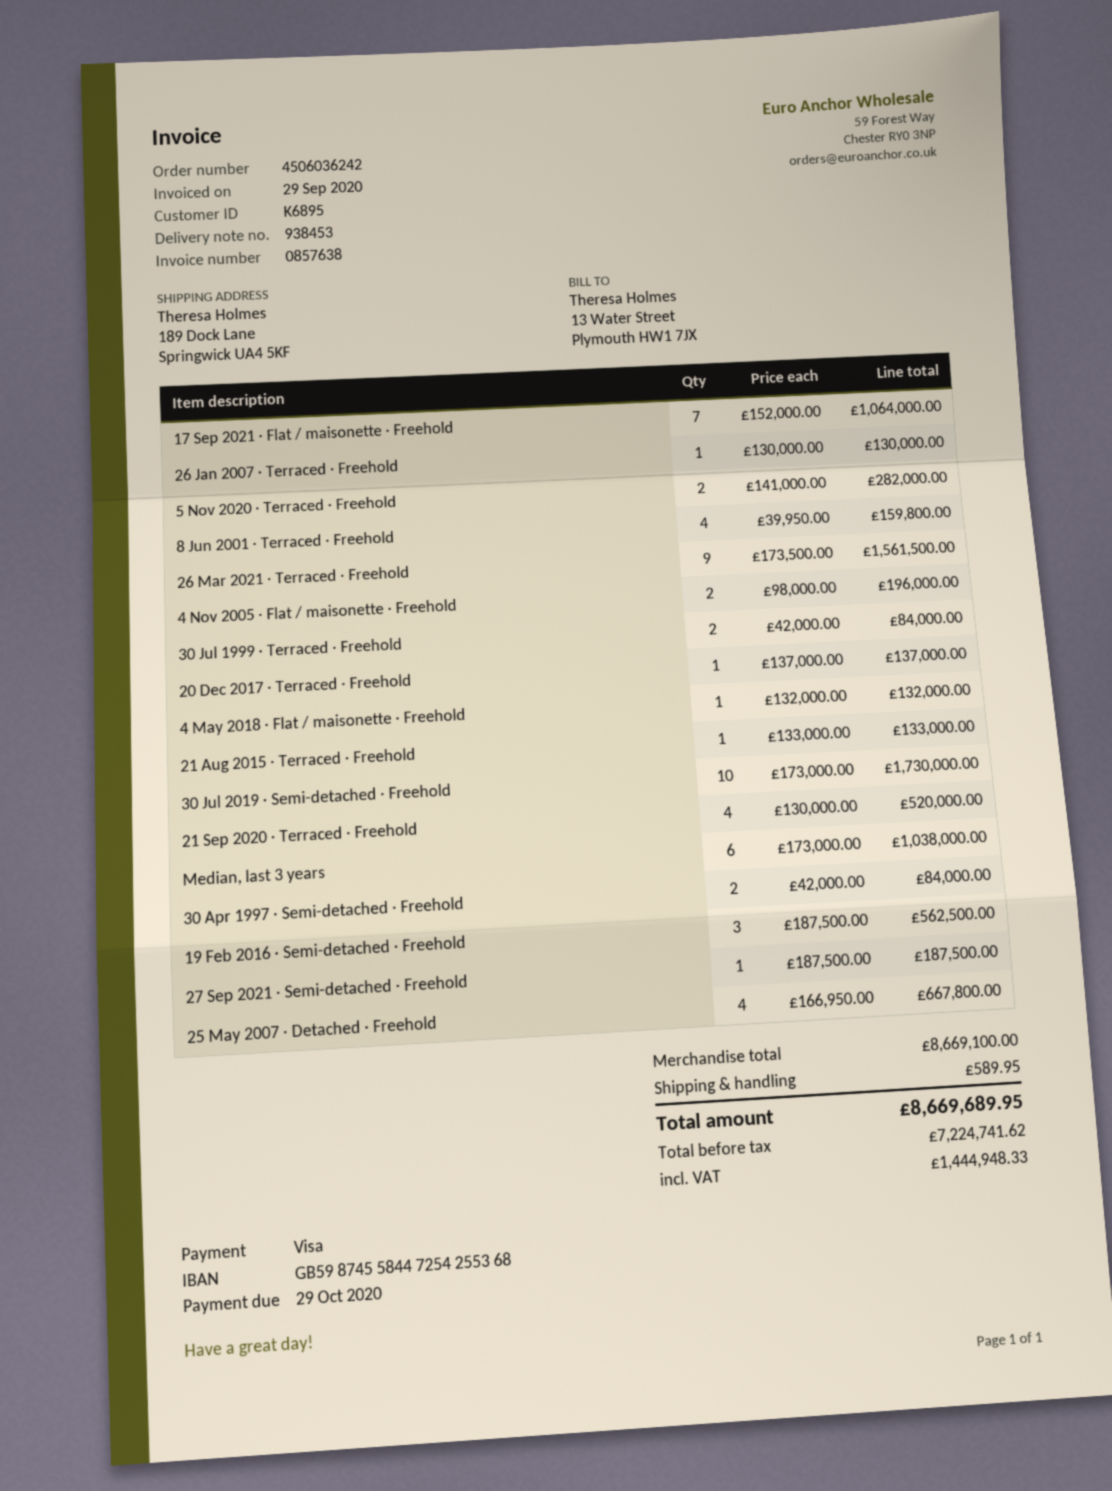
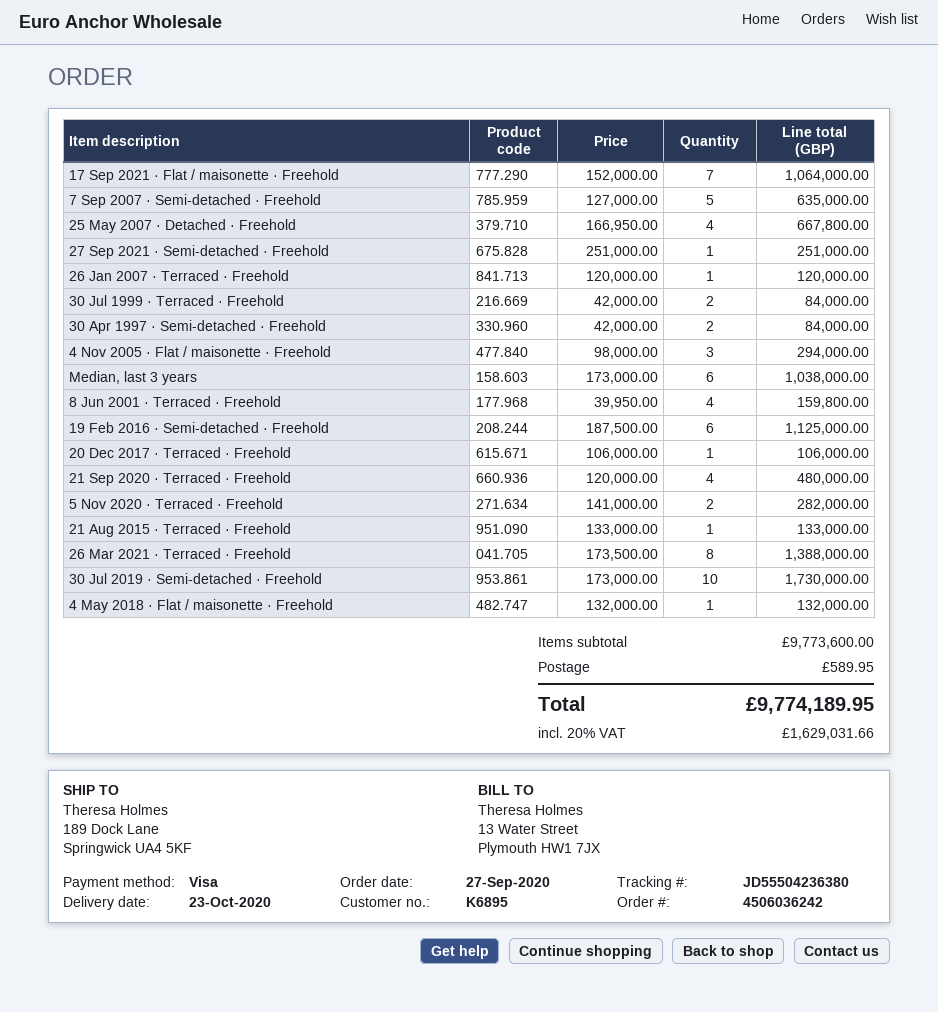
26 Jan 2007 · Terraced · Freehold: 1 x 130000.00 = 130000.00 -> 1 x 120000.00 = 120000.00
26 Mar 2021 · Terraced · Freehold: 9 x 173500.00 = 1561500.00 -> 8 x 173500.00 = 1388000.00
4 Nov 2005 · Flat / maisonette · Freehold: 2 x 98000.00 = 196000.00 -> 3 x 98000.00 = 294000.00
20 Dec 2017 · Terraced · Freehold: 1 x 137000.00 = 137000.00 -> 1 x 106000.00 = 106000.00
21 Sep 2020 · Terraced · Freehold: 4 x 130000.00 = 520000.00 -> 4 x 120000.00 = 480000.00
19 Feb 2016 · Semi-detached · Freehold: 3 x 187500.00 = 562500.00 -> 6 x 187500.00 = 1125000.00
27 Sep 2021 · Semi-detached · Freehold: 1 x 187500.00 = 187500.00 -> 1 x 251000.00 = 251000.00
7 Sep 2007 · Semi-detached · Freehold: none -> 5 x 127000.00 = 635000.00
subtotal: 8669100.00 -> 9773600.00
tax: 1444948.33 -> 1629031.66
total: 8669689.95 -> 9774189.95

